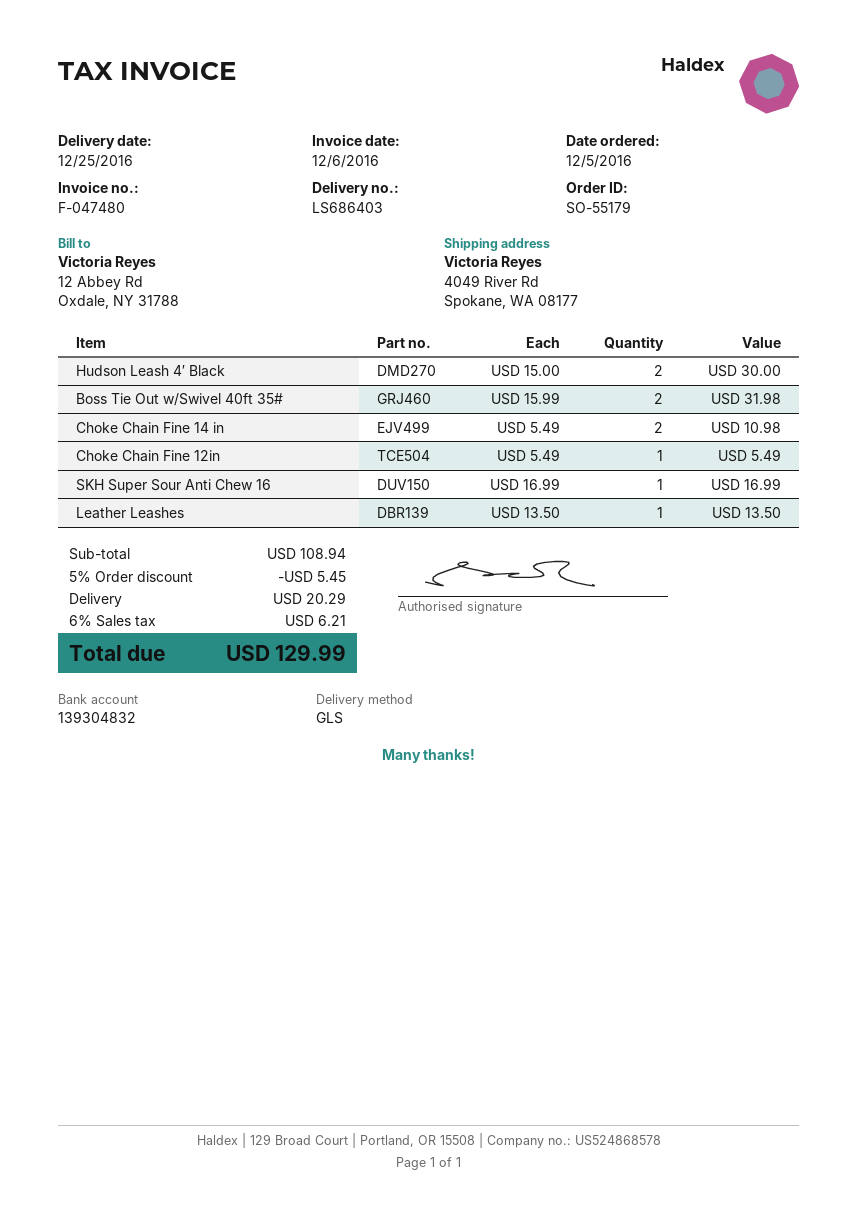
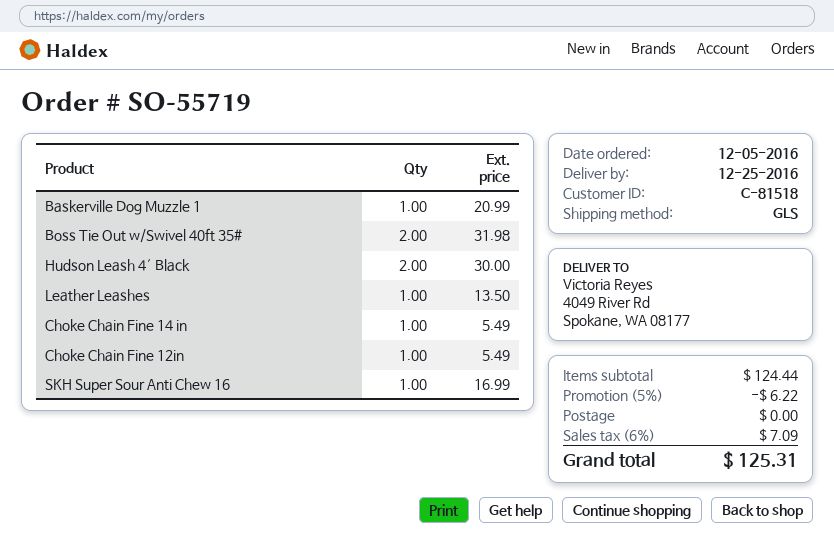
order number: SO-55179 -> SO-55719
Choke Chain Fine 14 in: 2 for 10.98 -> 1 for 5.49
Baskerville Dog Muzzle 1: none -> 1 for 20.99
subtotal: 108.94 -> 124.44
discount: 5% = 5.45 -> 5% = 6.22
shipping: 20.29 -> 0.00
tax: 6% = 6.21 -> 6% = 7.09
total: 129.99 -> 125.31

